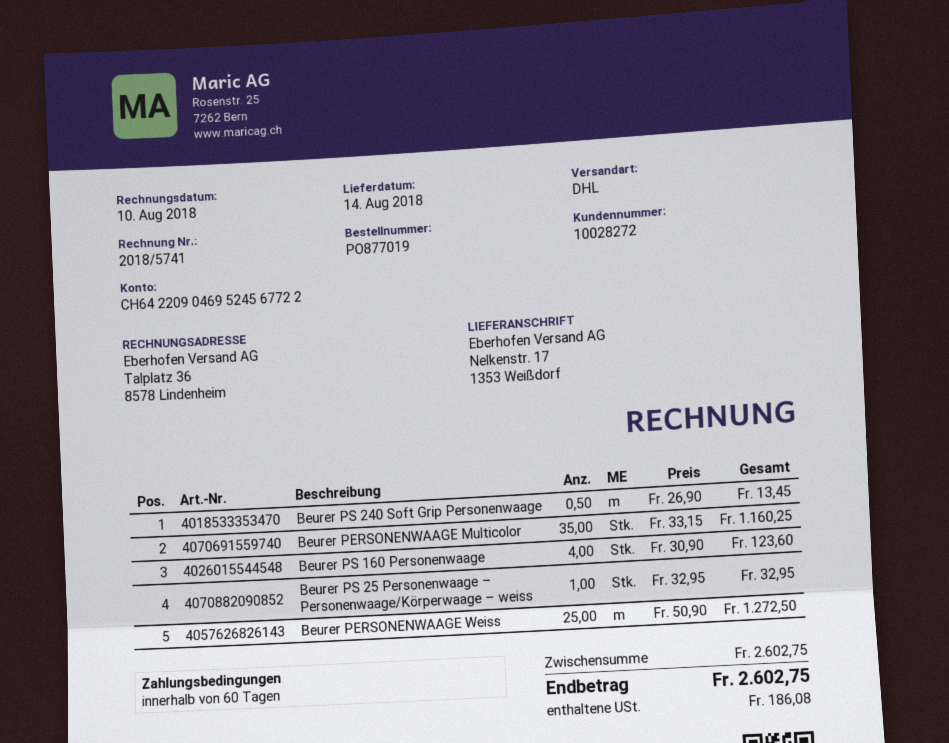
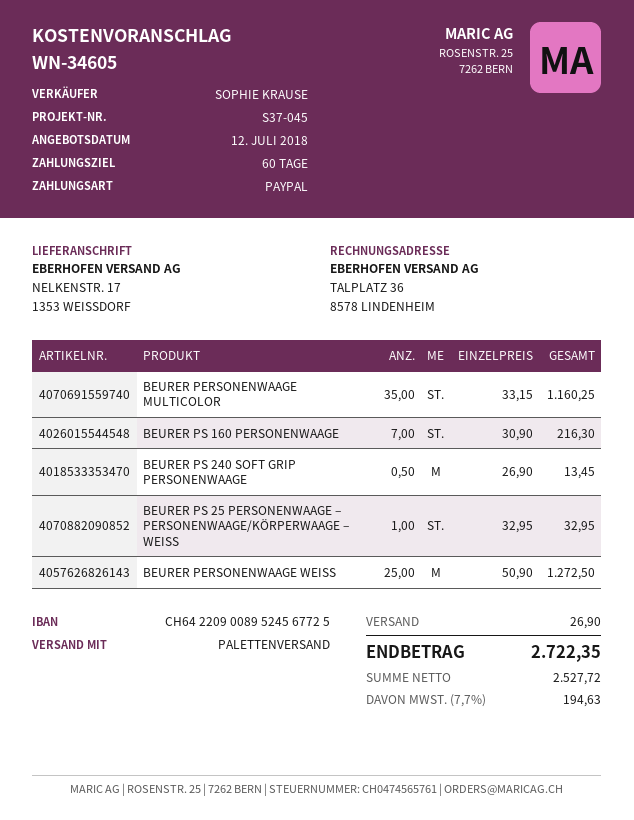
bank account: CH6422090469524567722 -> CH6422090089524567725
shipping method: DHL -> pallet freight
Beurer PS 160 Personenwaage: 4 x 30.90 = 123.60 -> 7 x 30.90 = 216.30
shipping: none -> 26.90
tax: 186.08 -> 194.63
total: 2602.75 -> 2722.35

